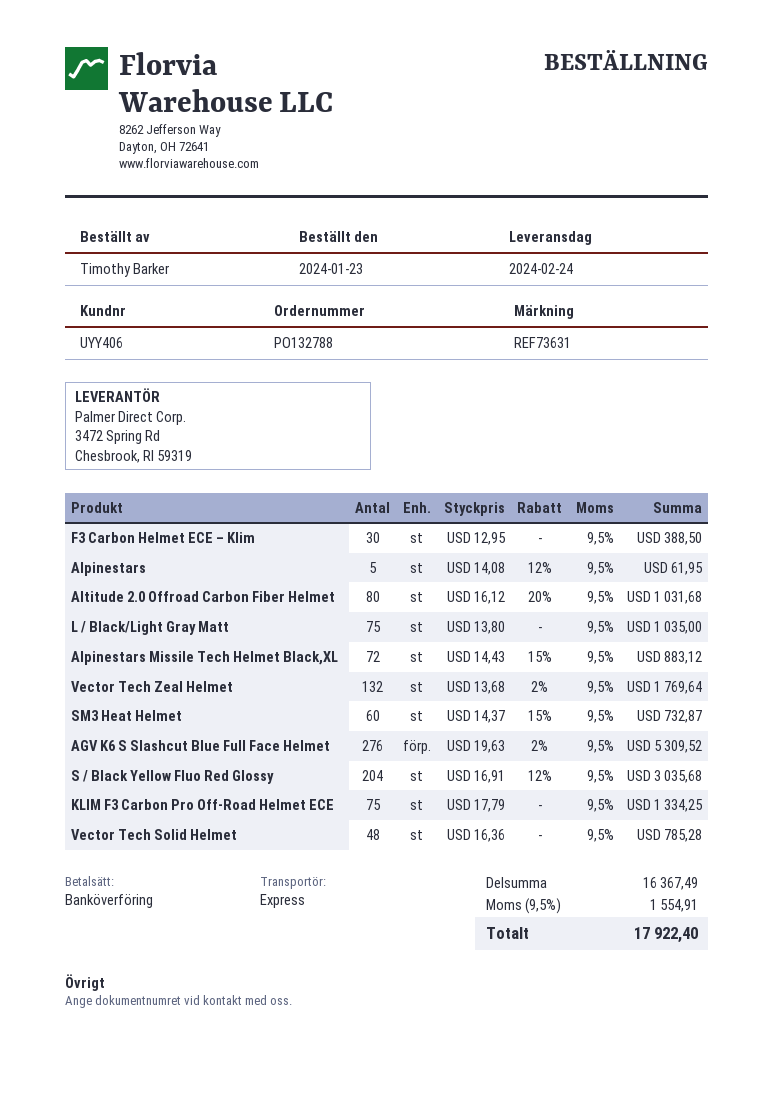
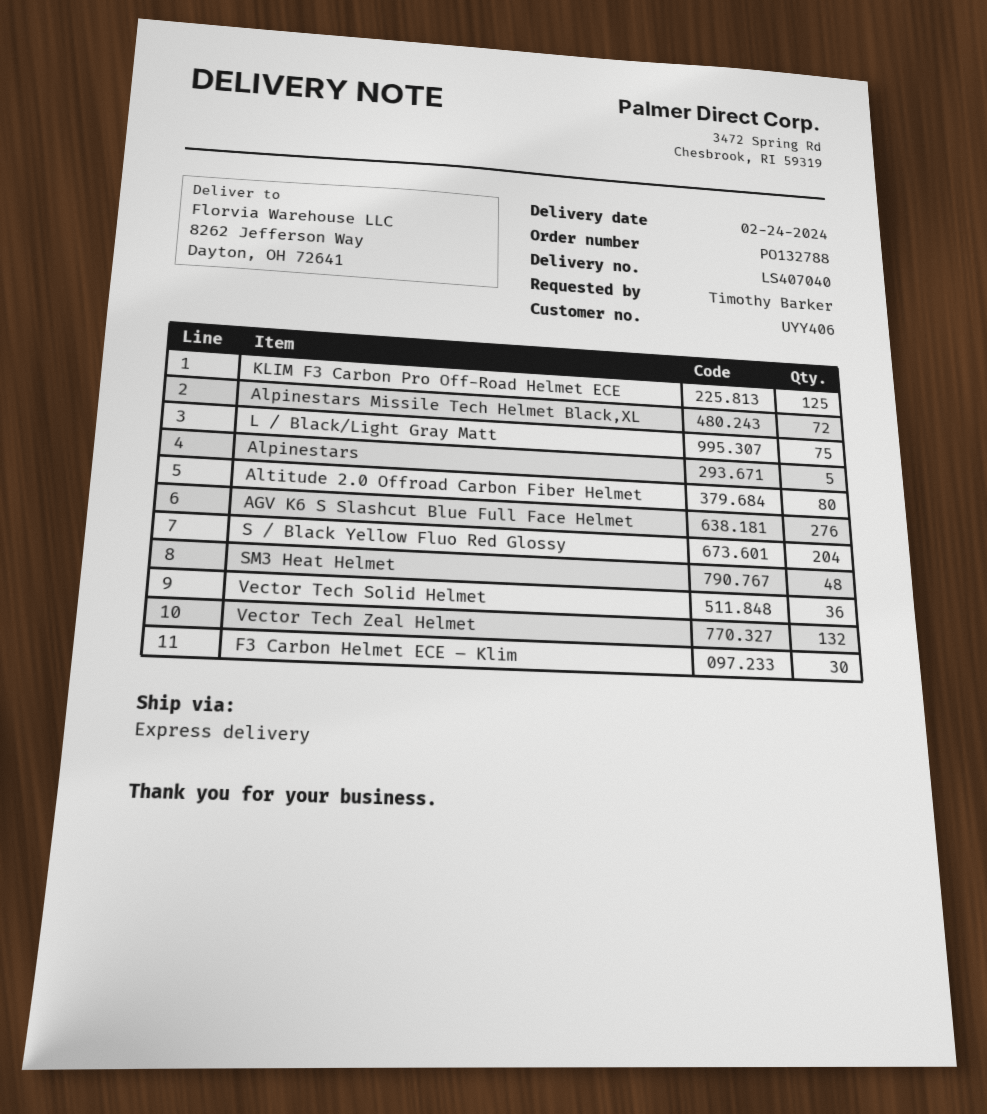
SM3 Heat Helmet: 60 -> 48
KLIM F3 Carbon Pro Off-Road Helmet ECE: 75 -> 125
Vector Tech Solid Helmet: 48 -> 36

